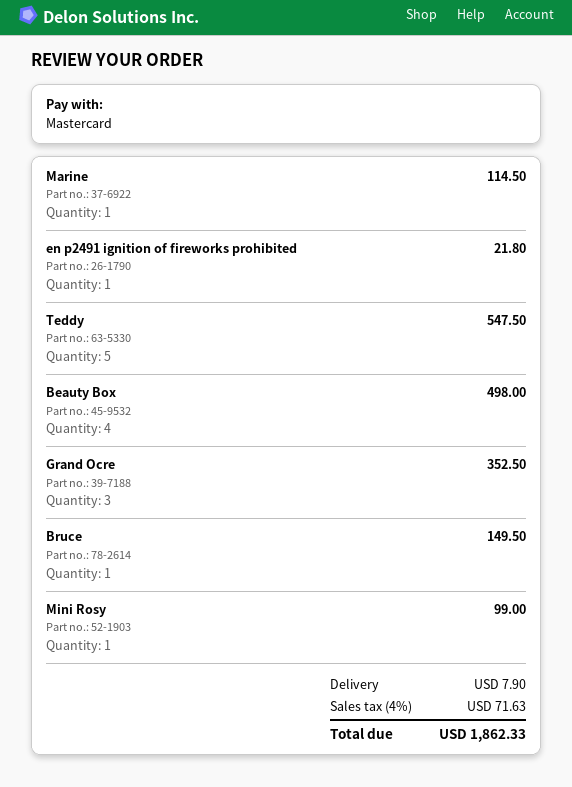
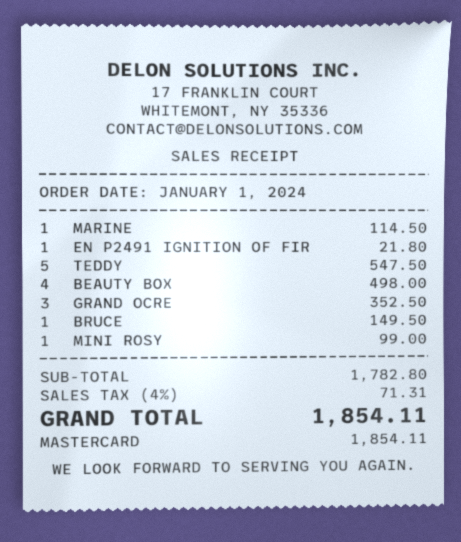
shipping: 7.90 -> none
tax: 4% = 71.63 -> 4% = 71.31
total: 1862.33 -> 1854.11

